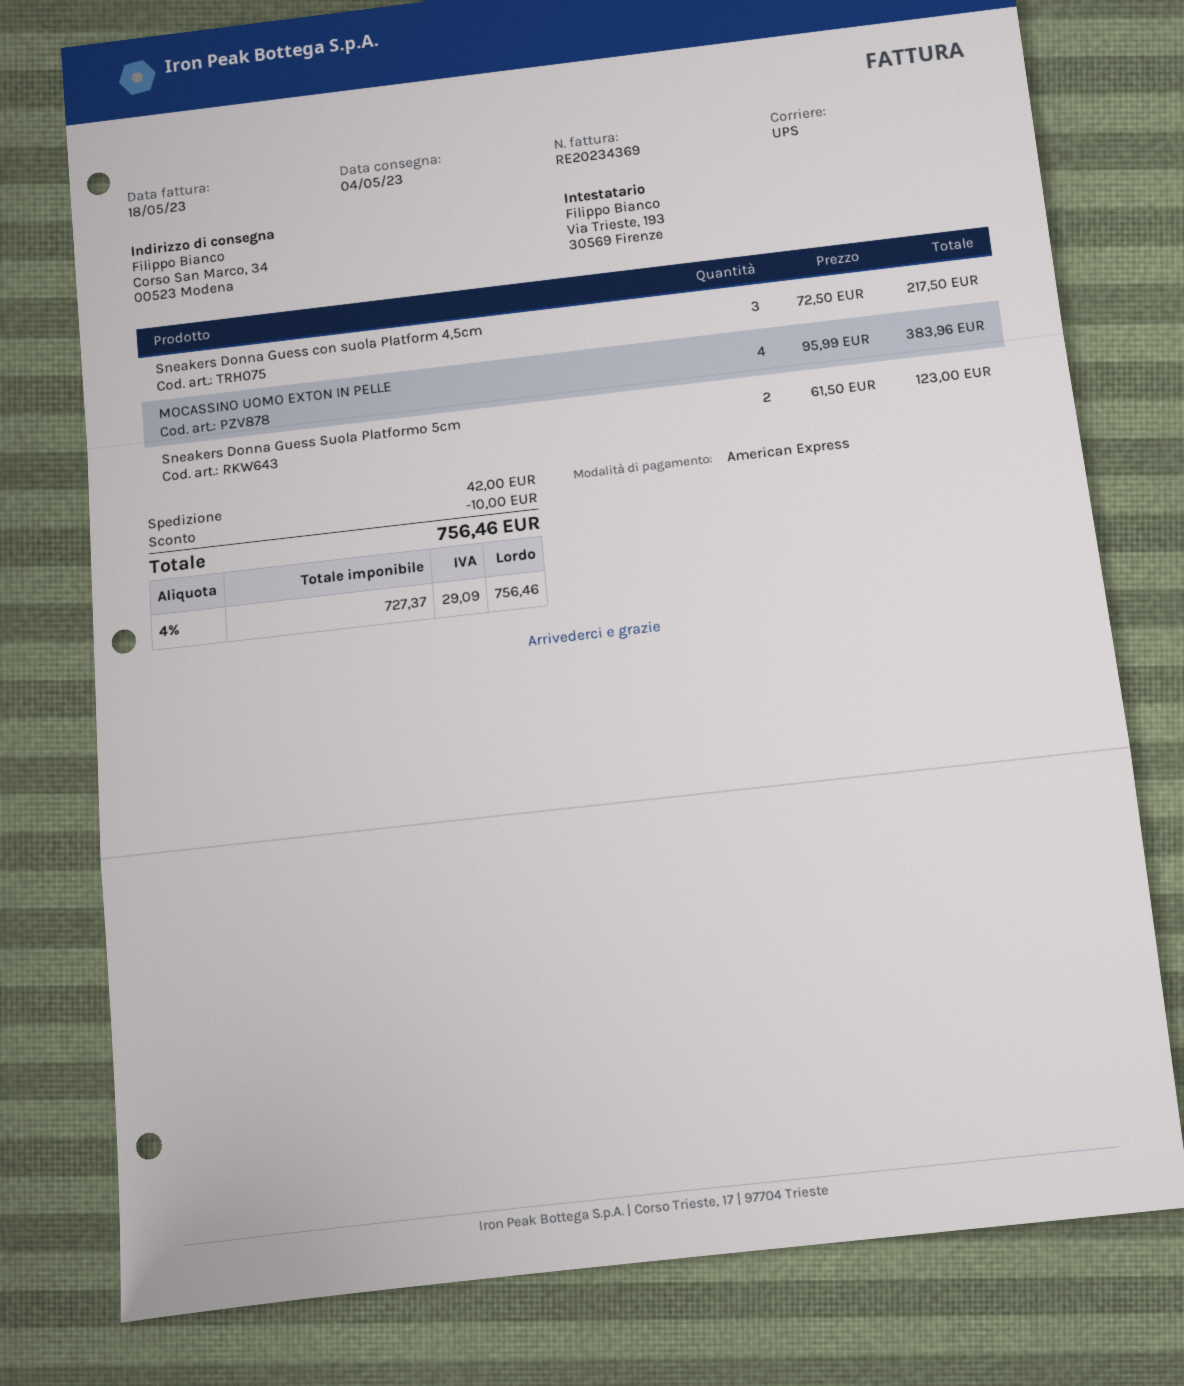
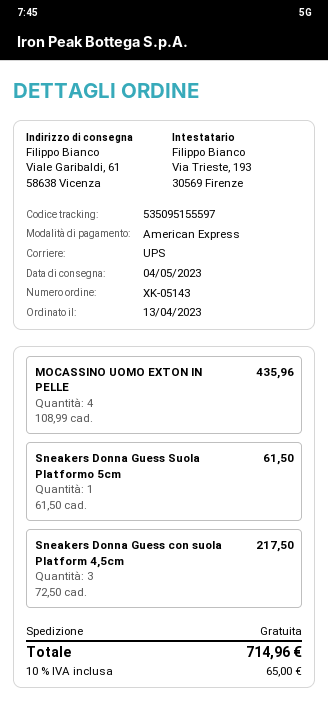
ship to: Corso San Marco, 34, 00523 Modena -> Viale Garibaldi, 61, 58638 Vicenza
MOCASSINO UOMO EXTON IN PELLE: 4 x 95.99 = 383.96 -> 4 x 108.99 = 435.96
Sneakers Donna Guess Suola Platformo 5cm: 2 x 61.50 = 123.00 -> 1 x 61.50 = 61.50
discount: 10.00 -> none
shipping: 42.00 -> 0.00
tax: 4% = 29.09 -> 10% = 65.00
total: 756.46 -> 714.96

